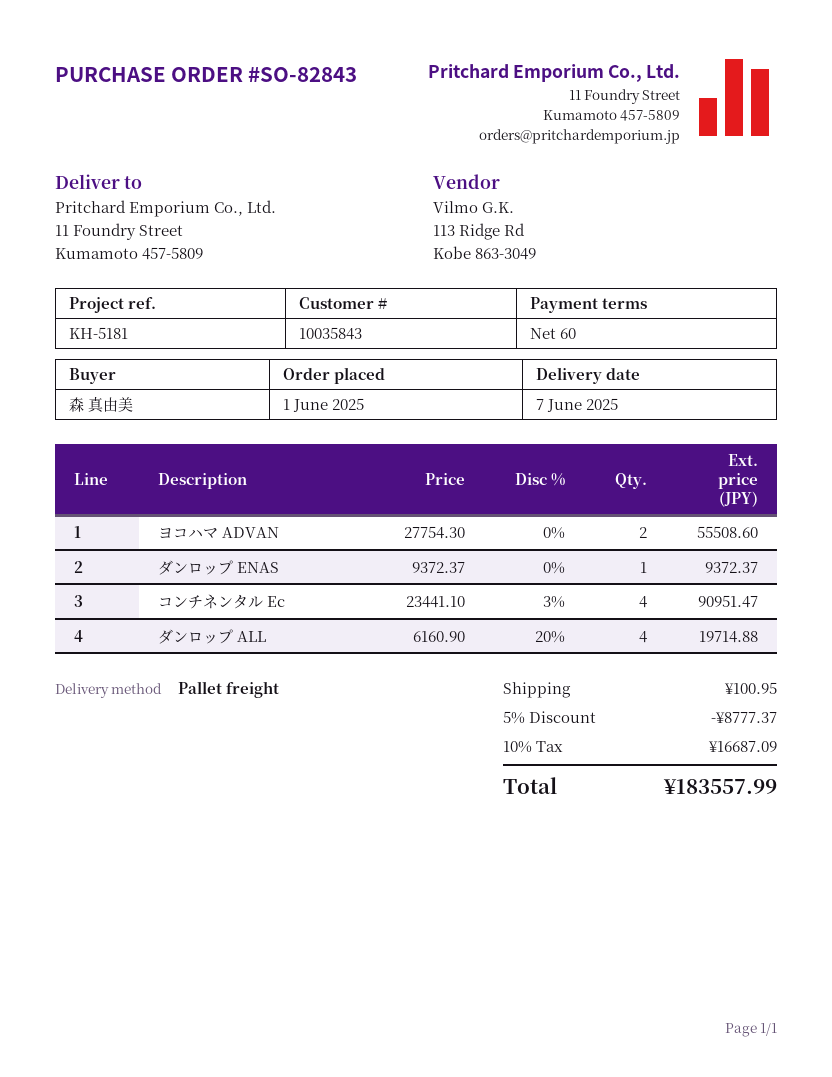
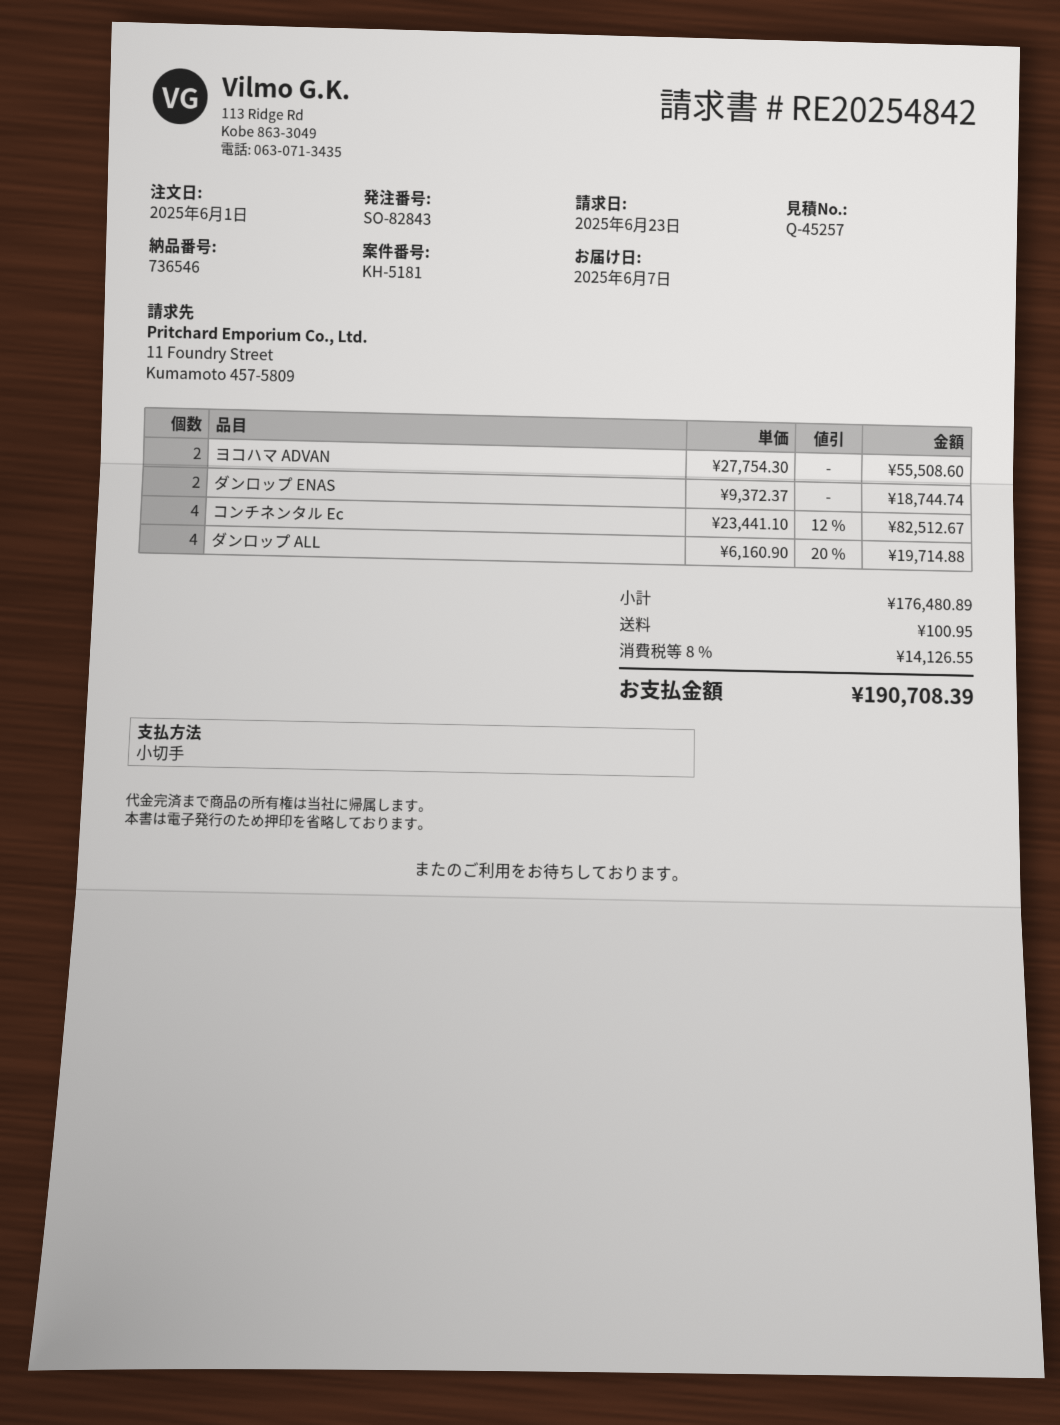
ダンロップ ENAS: 1 x 9372.37 = 9372.37 -> 2 x 9372.37 = 18744.74
コンチネンタル Ec: 4 x 23441.10 - 3% = 90951.47 -> 4 x 23441.10 - 12% = 82512.67
discount: 5% = 8777.37 -> none
tax: 10% = 16687.09 -> 8% = 14126.55
total: 183557.99 -> 190708.39

